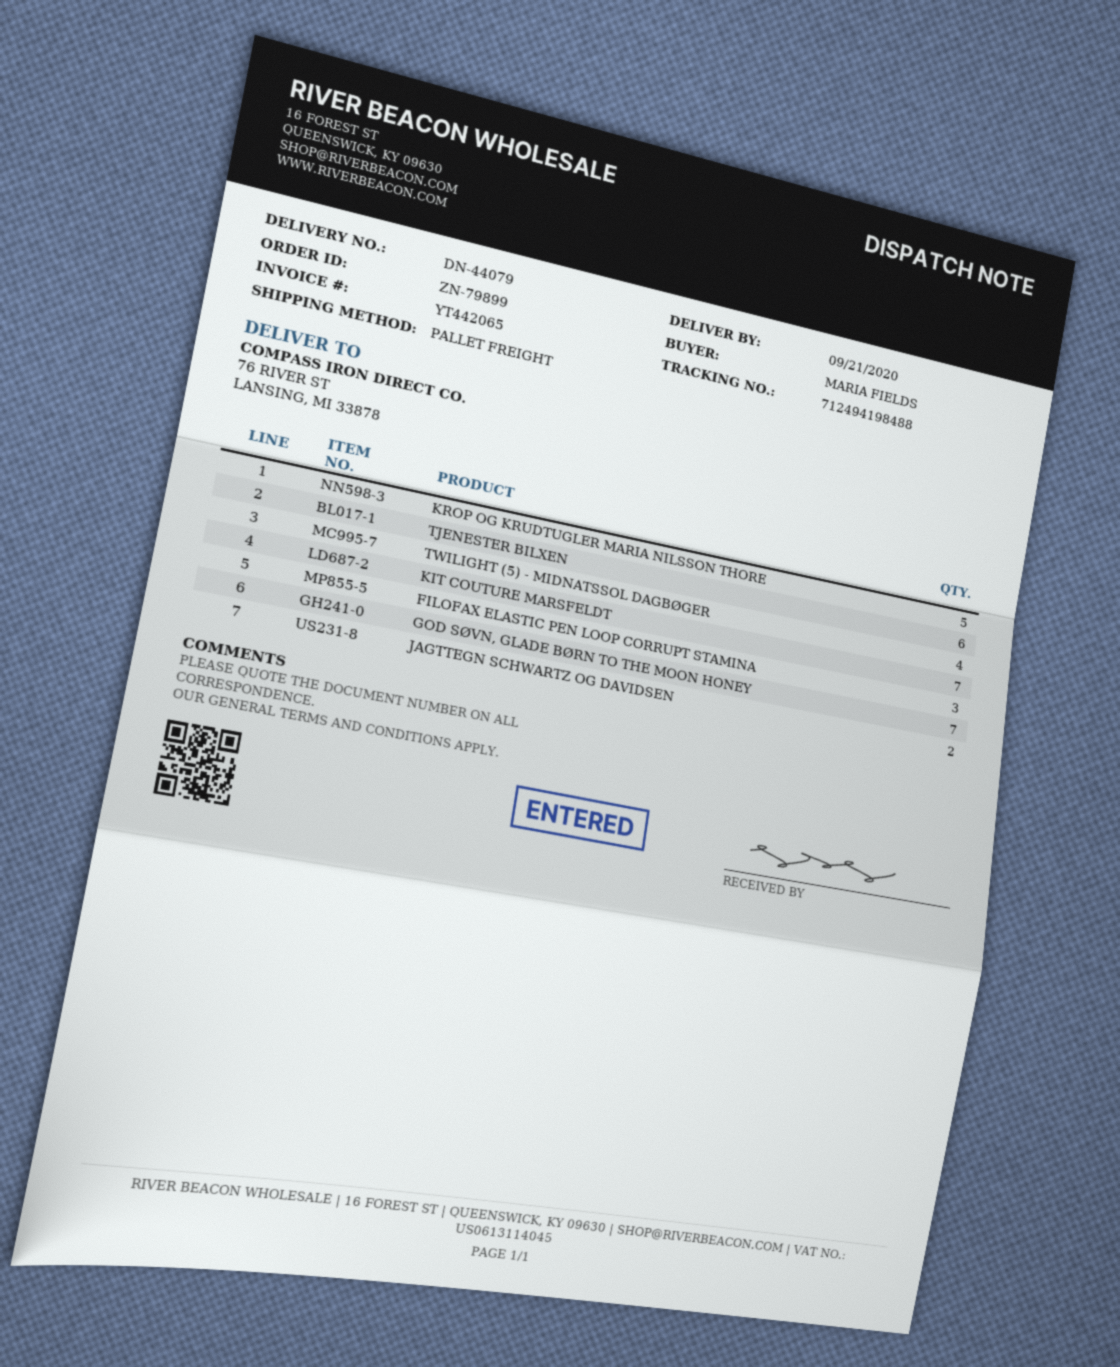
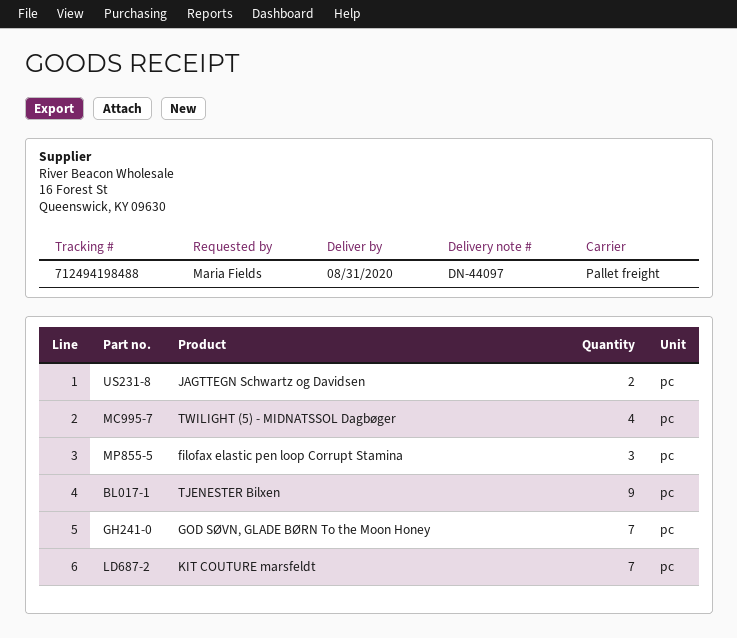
delivery note number: DN-44079 -> DN-44097
delivery date: 2020-09-21 -> 2020-08-31
KROP OG KRUDTUGLER MARIA NILSSON THORE: 5 -> none
TJENESTER BILXEN: 6 -> 9

